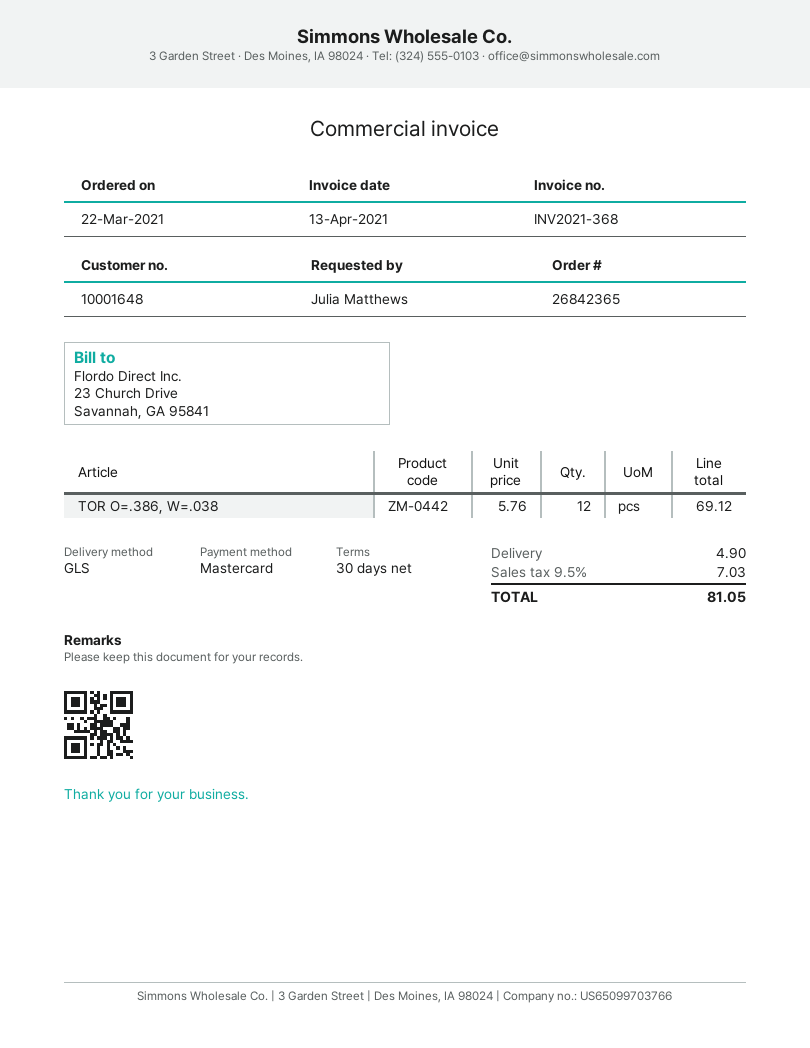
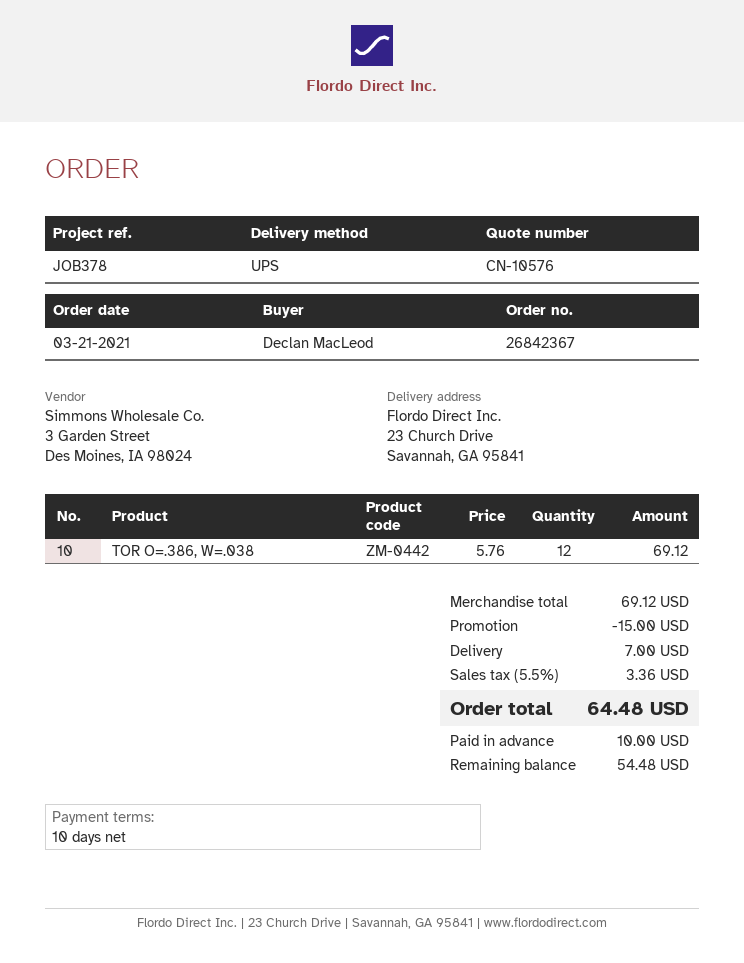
order number: 26842365 -> 26842367
order date: 2021-03-22 -> 2021-03-21
payment terms: 30 days -> 10 days
ordered by: Julia Matthews -> Declan MacLeod
shipping method: GLS -> UPS
discount: none -> 15.00
shipping: 4.90 -> 7.00
tax: 9.5% = 7.03 -> 5.5% = 3.36
total: 81.05 -> 64.48

